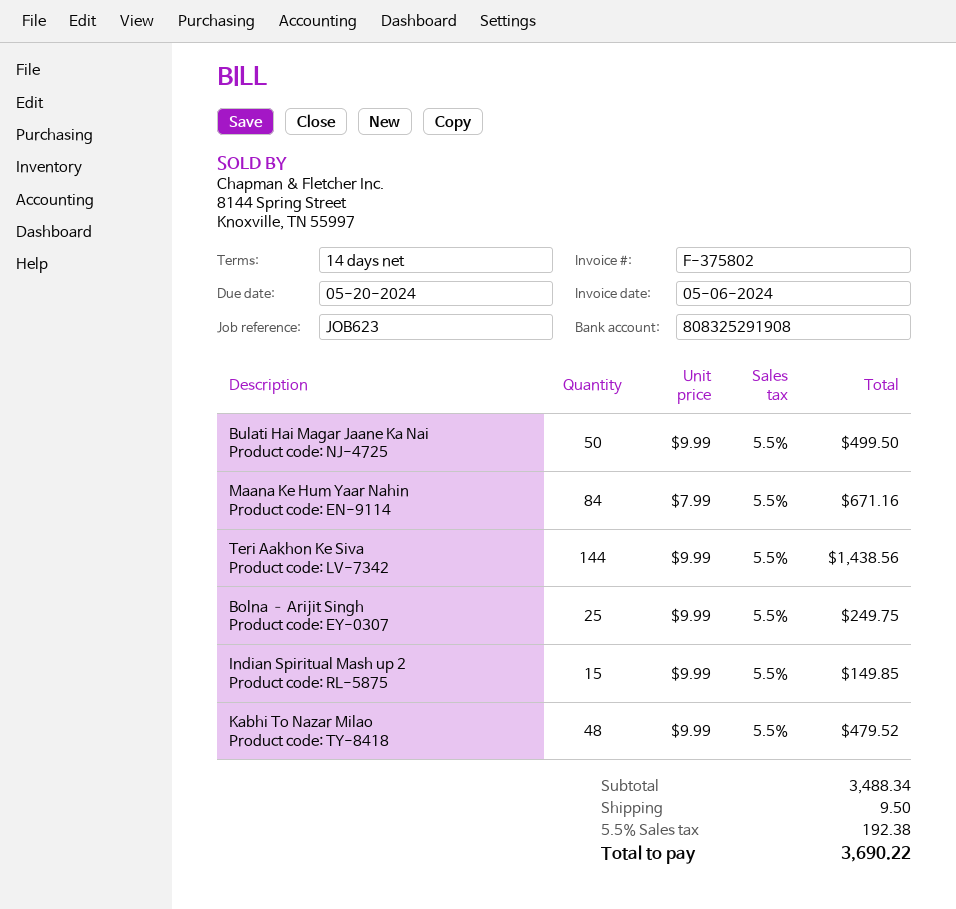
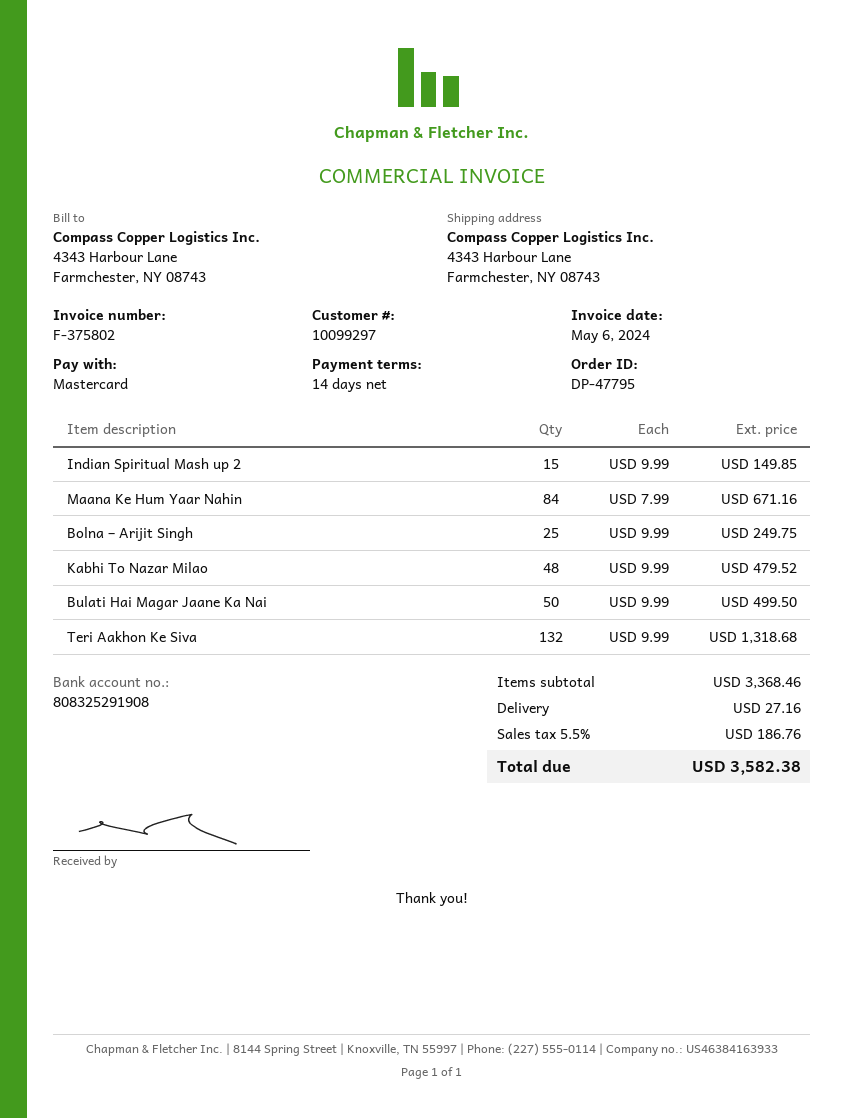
Teri Aakhon Ke Siva: 144 x 9.99 = 1438.56 -> 132 x 9.99 = 1318.68
subtotal: 3488.34 -> 3368.46
shipping: 9.50 -> 27.16
tax: 5.5% = 192.38 -> 5.5% = 186.76
total: 3690.22 -> 3582.38

